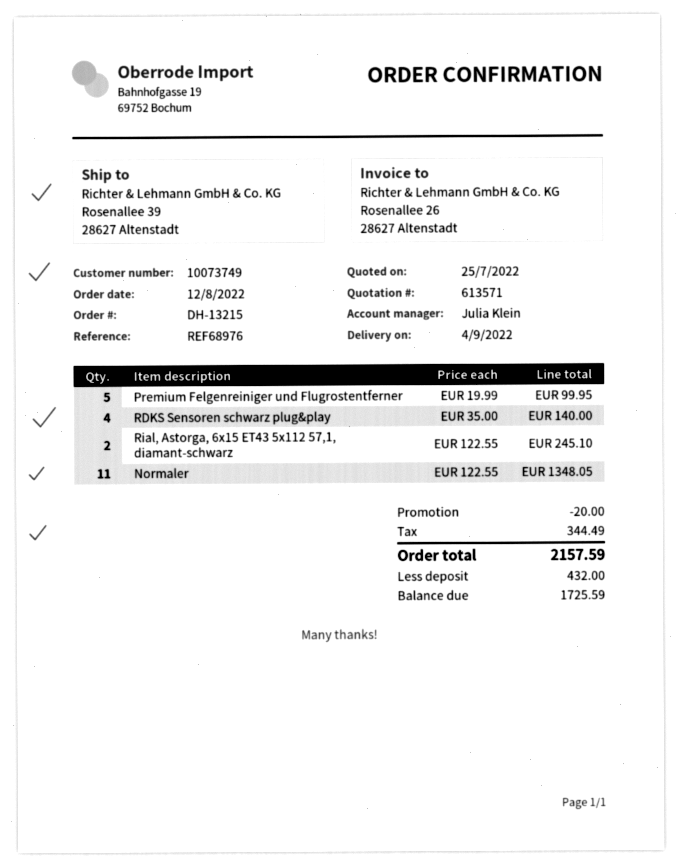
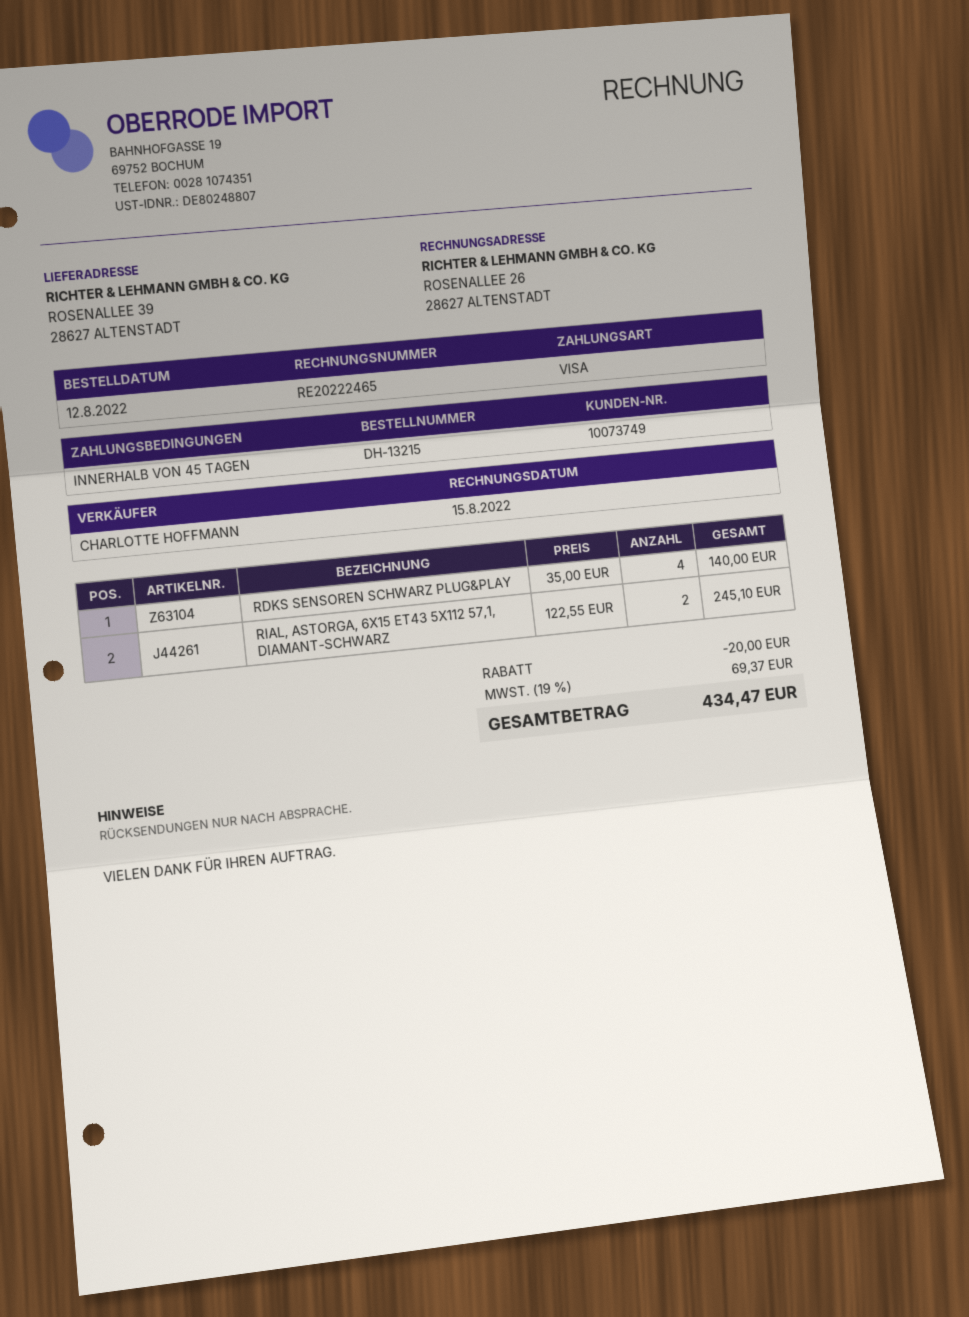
sales rep: Julia Klein -> CHARLOTTE HOFFMANN
Premium Felgenreiniger und Flugrostentferner: 5 x 19.99 = 99.95 -> none
Normaler: 11 x 122.55 = 1348.05 -> none
tax: 344.49 -> 69.37
total: 2157.59 -> 434.47

